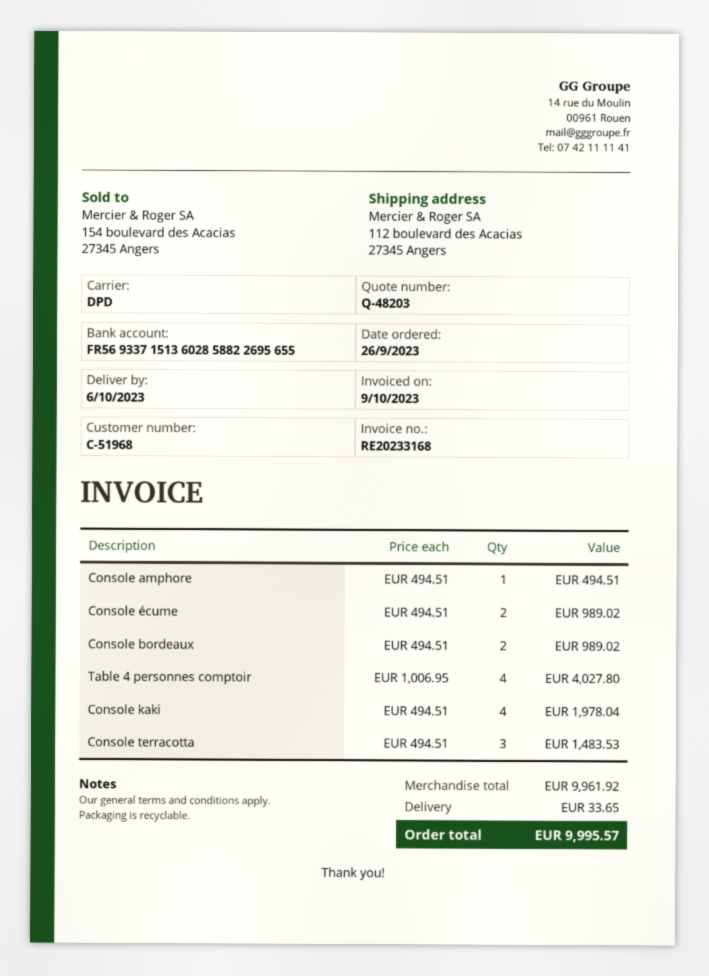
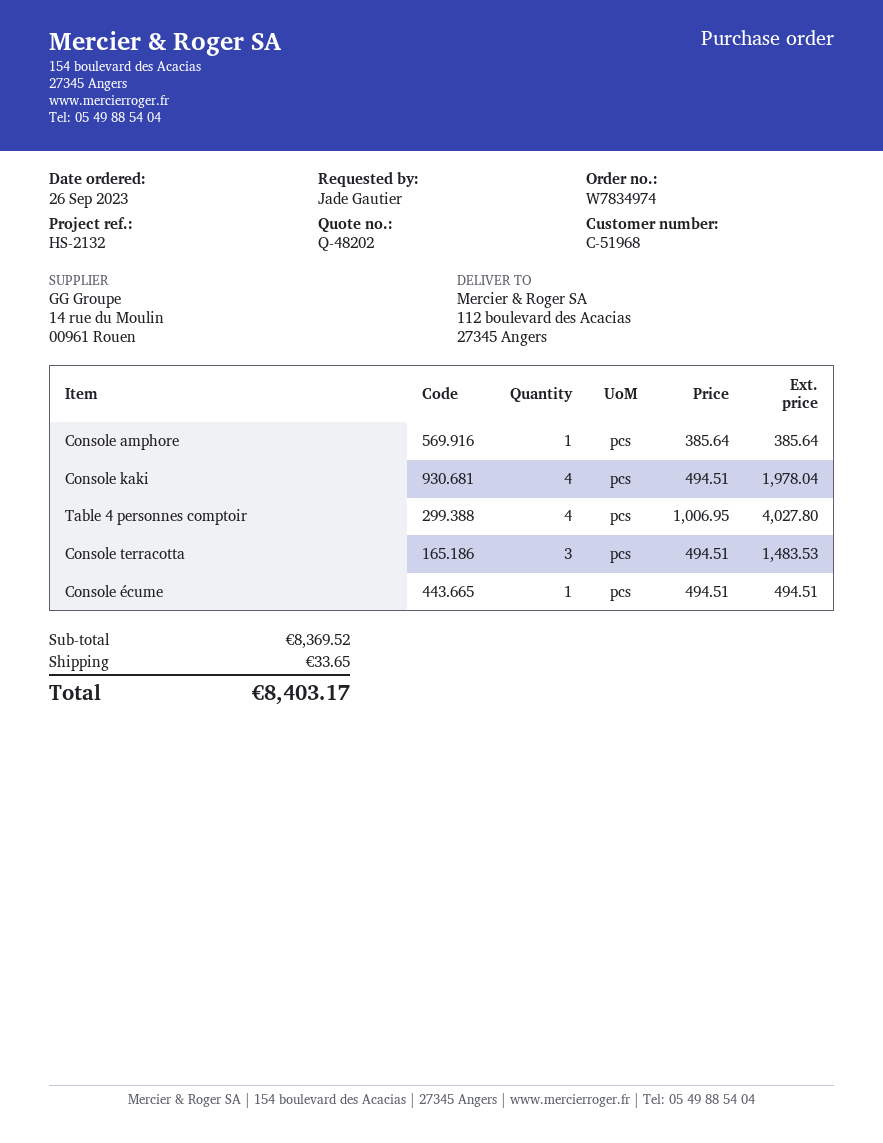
quote number: Q-48203 -> Q-48202
Console amphore: 1 x 494.51 = 494.51 -> 1 x 385.64 = 385.64
Console écume: 2 x 494.51 = 989.02 -> 1 x 494.51 = 494.51
Console bordeaux: 2 x 494.51 = 989.02 -> none
subtotal: 9961.92 -> 8369.52
total: 9995.57 -> 8403.17

